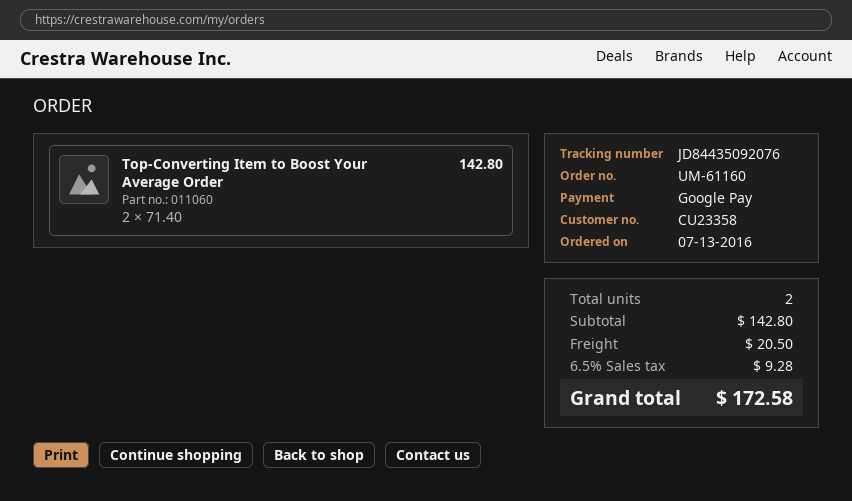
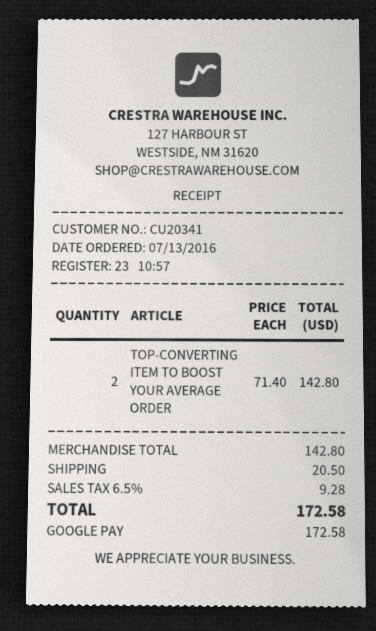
customer number: CU23358 -> CU20341

